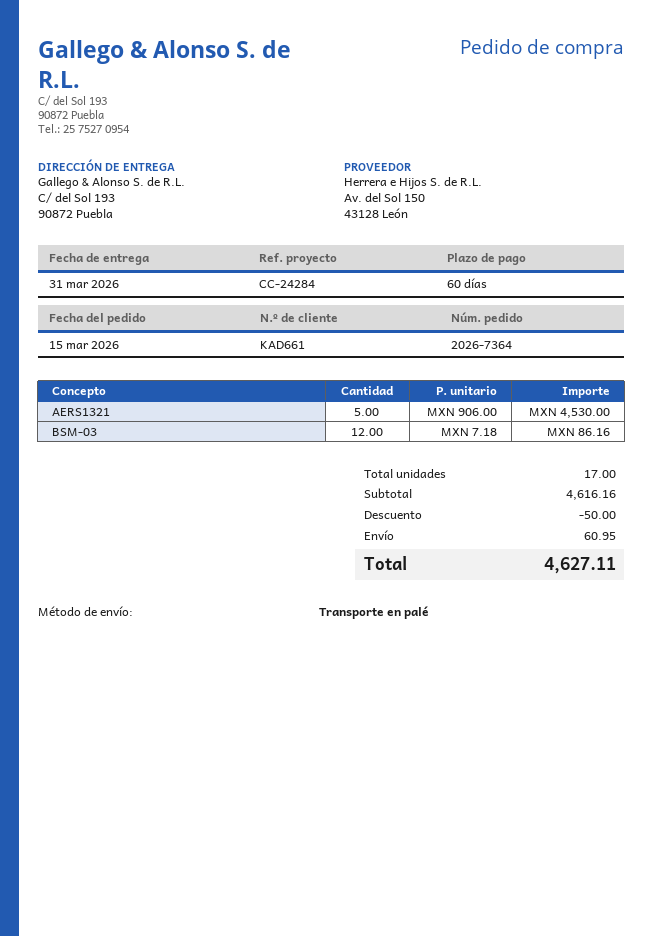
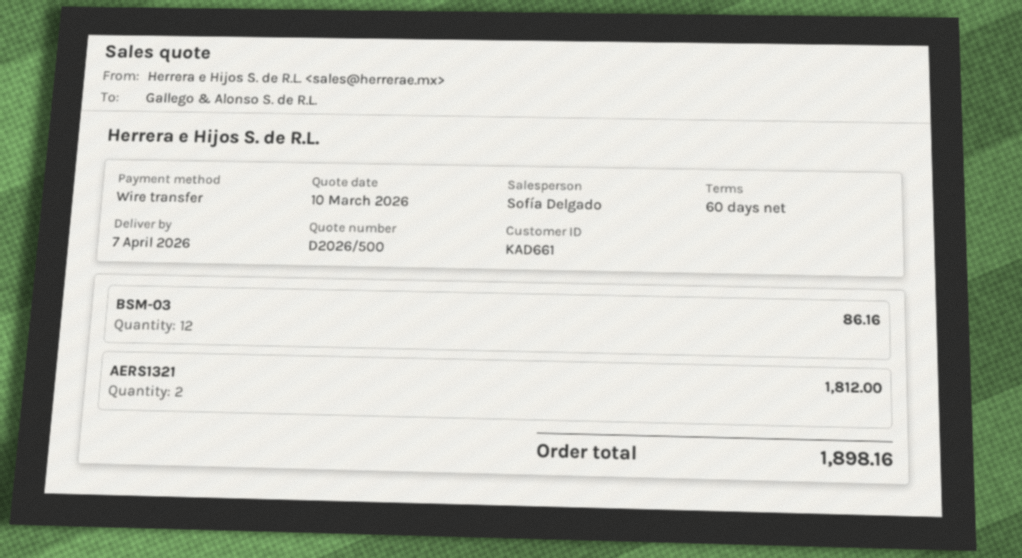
delivery date: 2026-03-31 -> 2026-04-07
AERS1321: 5 for 4530.00 -> 2 for 1812.00
discount: 50.00 -> none
shipping: 60.95 -> none
total: 4627.11 -> 1898.16

